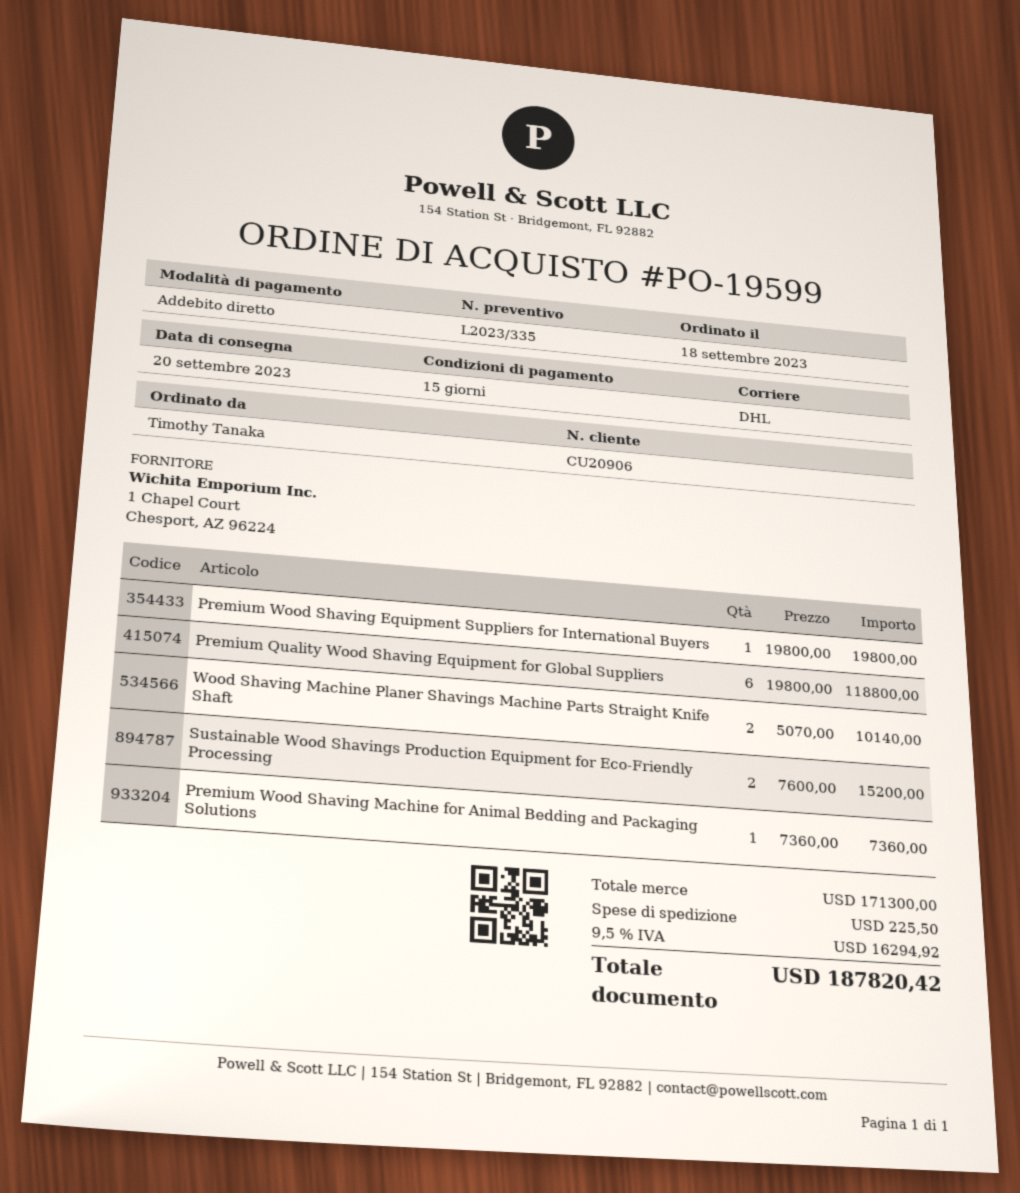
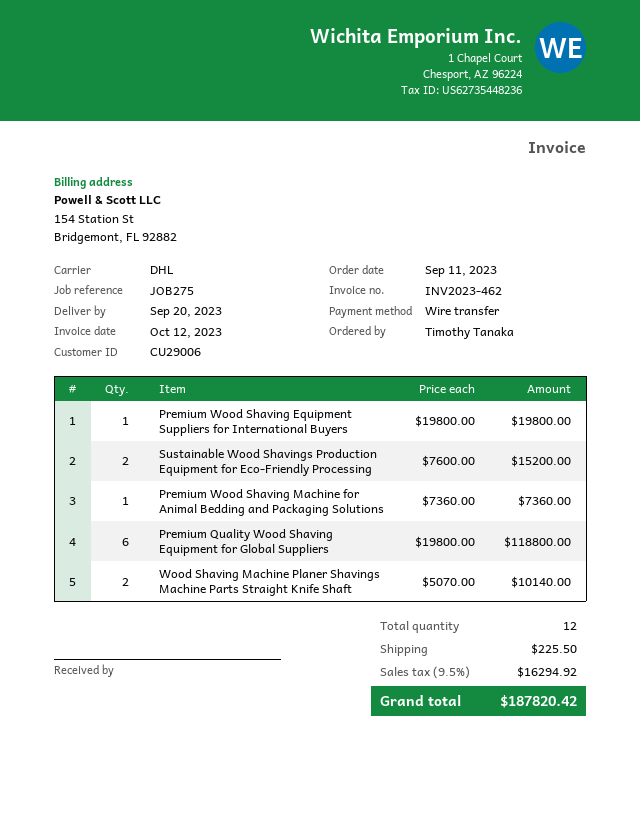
order date: 2023-09-18 -> 2023-09-11
customer number: CU20906 -> CU29006
payment method: direct debit -> bank transfer

